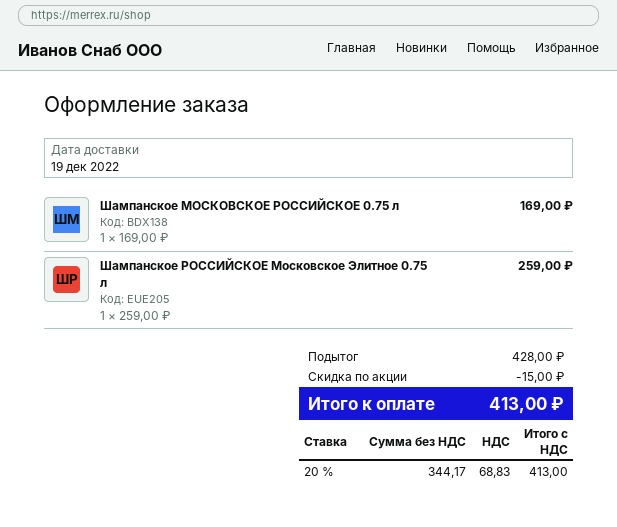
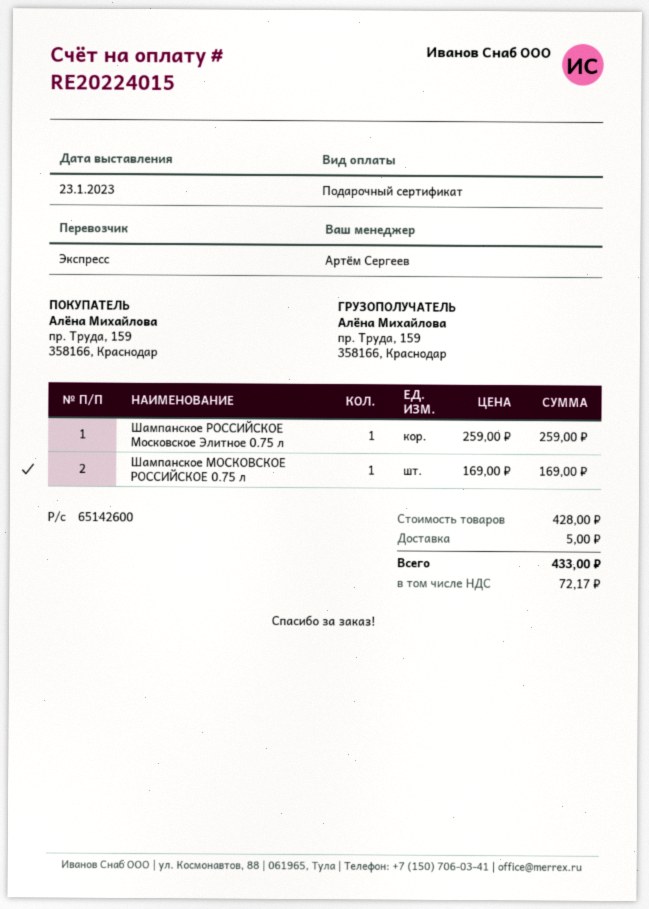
discount: 15.00 -> none
shipping: none -> 5.00
tax: 68.83 -> 72.17
total: 413.00 -> 433.00

